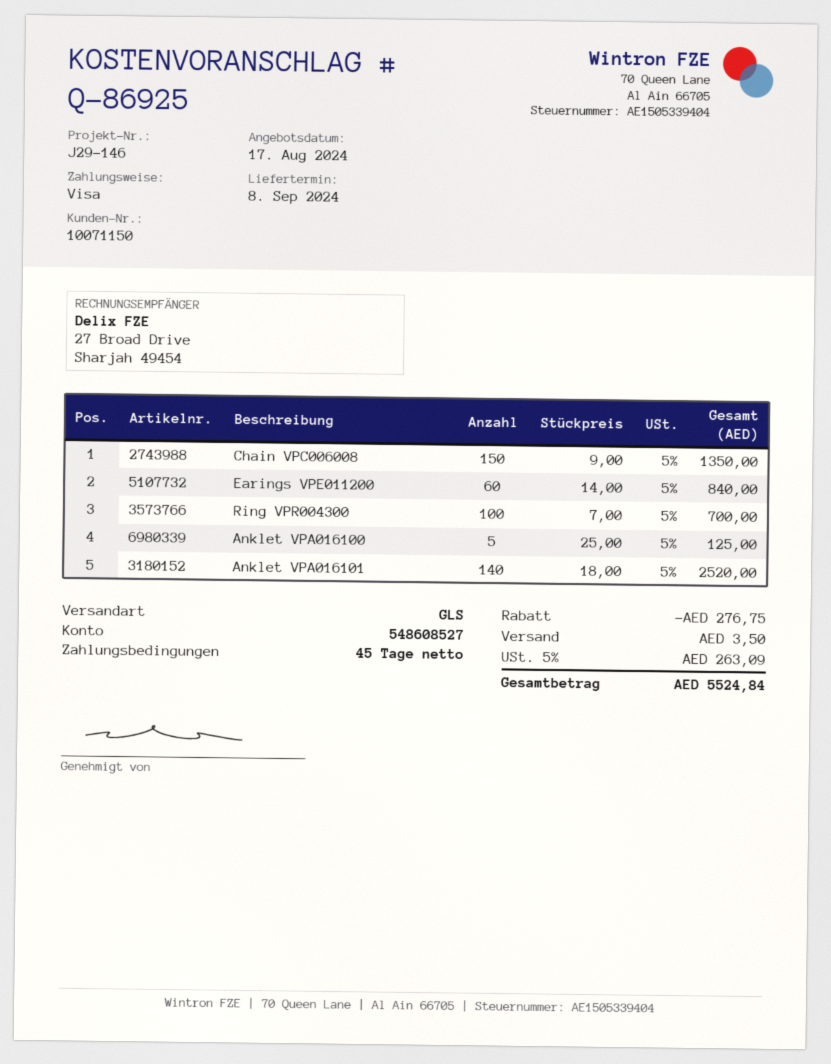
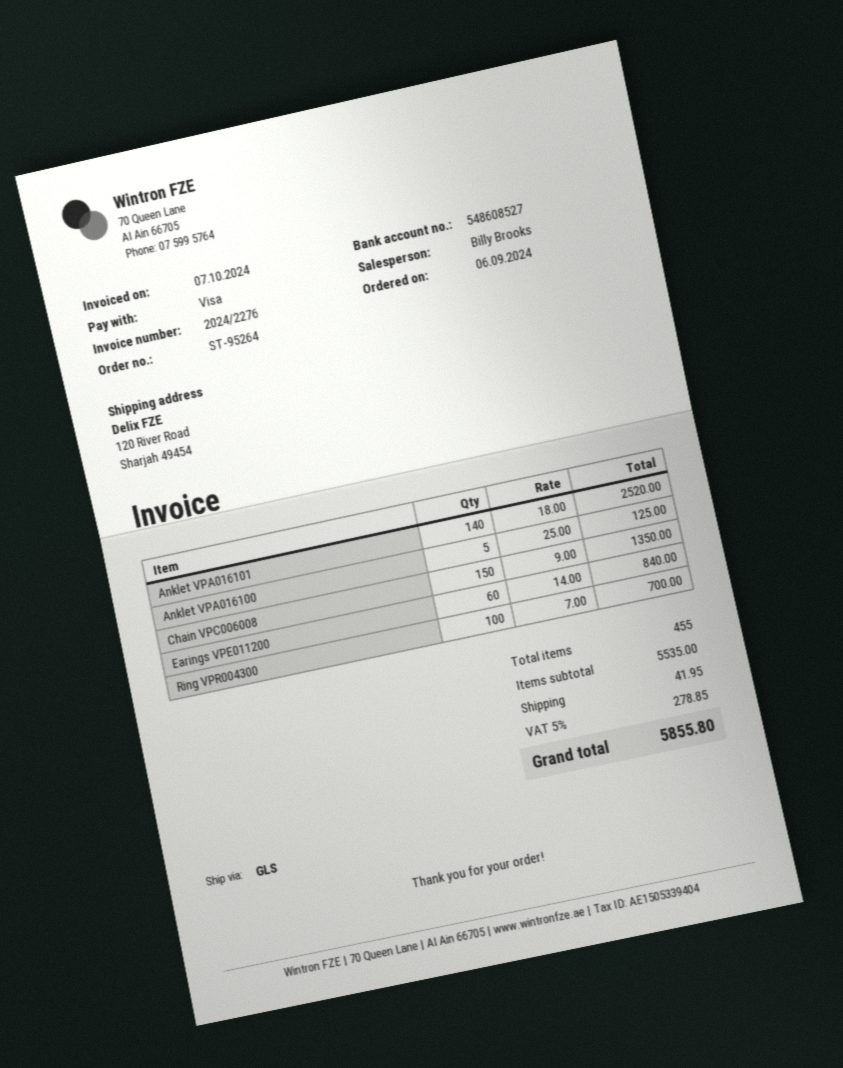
discount: 276.75 -> none
shipping: 3.50 -> 41.95
tax: 5% = 263.09 -> 5% = 278.85
total: 5524.84 -> 5855.80

